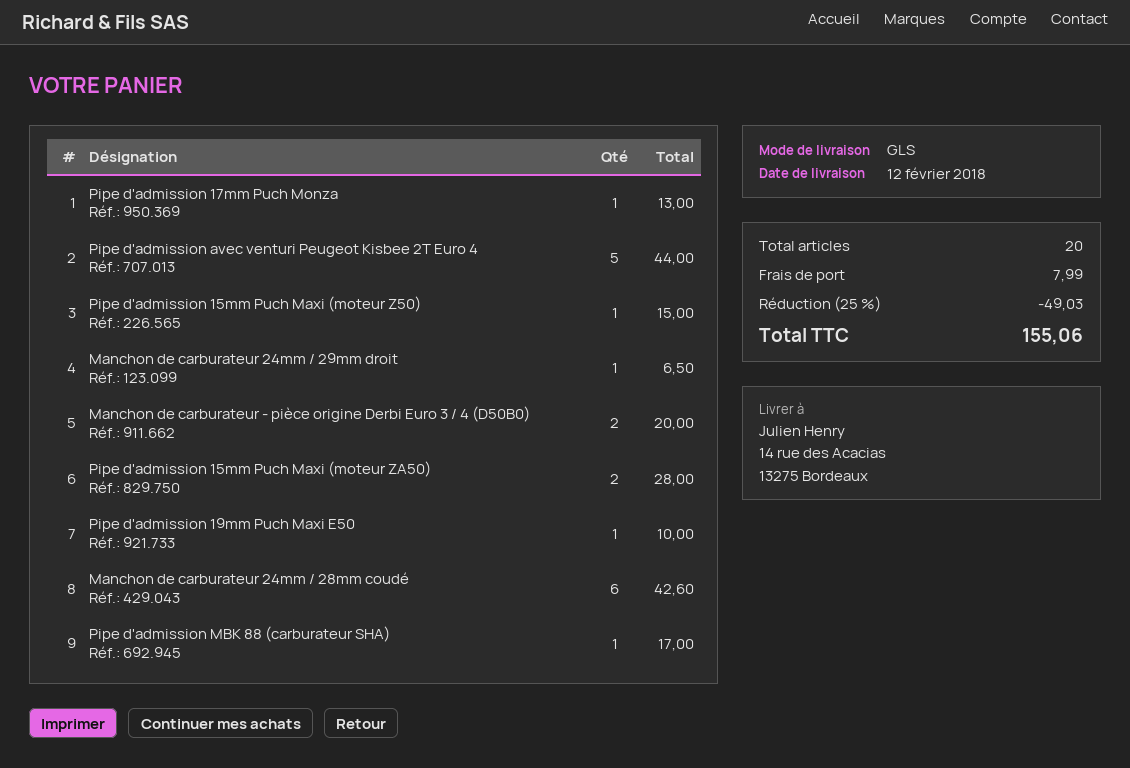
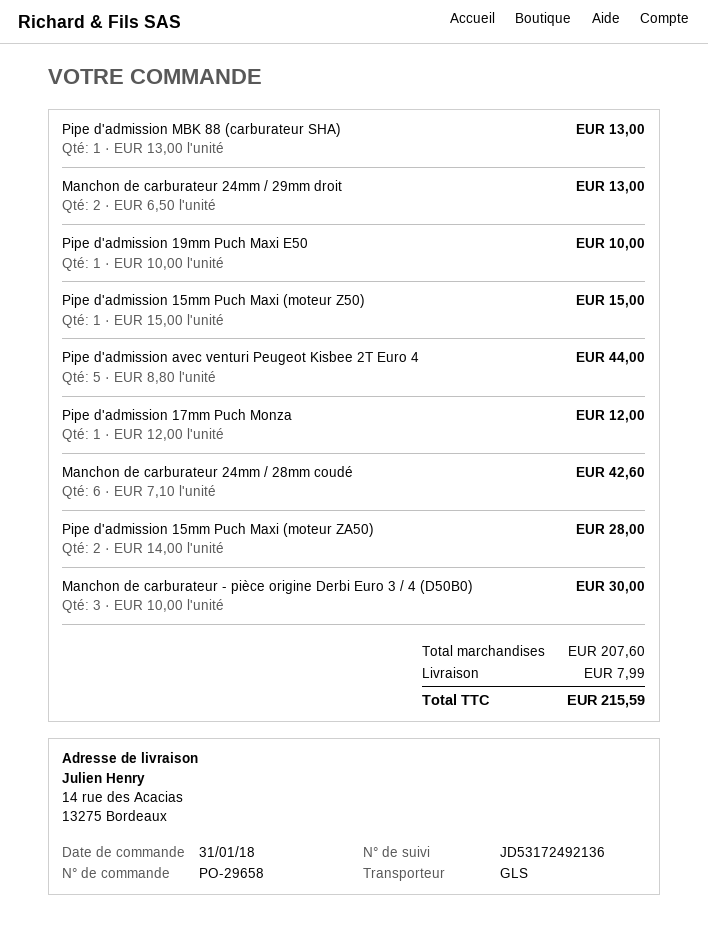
Pipe d'admission 17mm Puch Monza: 1 for 13.00 -> 1 for 12.00
Manchon de carburateur 24mm / 29mm droit: 1 for 6.50 -> 2 for 13.00
Manchon de carburateur - pièce origine Derbi Euro 3 / 4 (D50B0): 2 for 20.00 -> 3 for 30.00
Pipe d'admission MBK 88 (carburateur SHA): 1 for 17.00 -> 1 for 13.00
discount: 25% = 49.03 -> none
total: 155.06 -> 215.59

